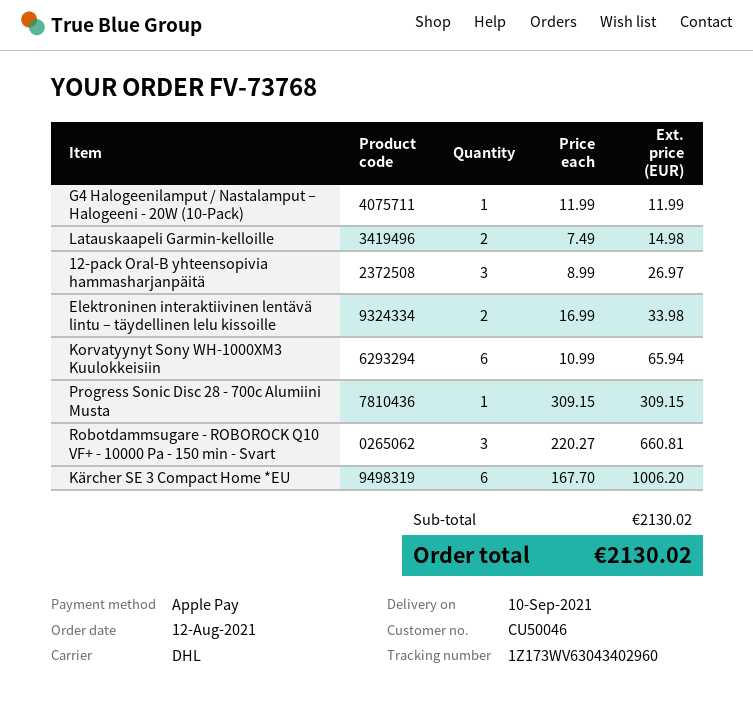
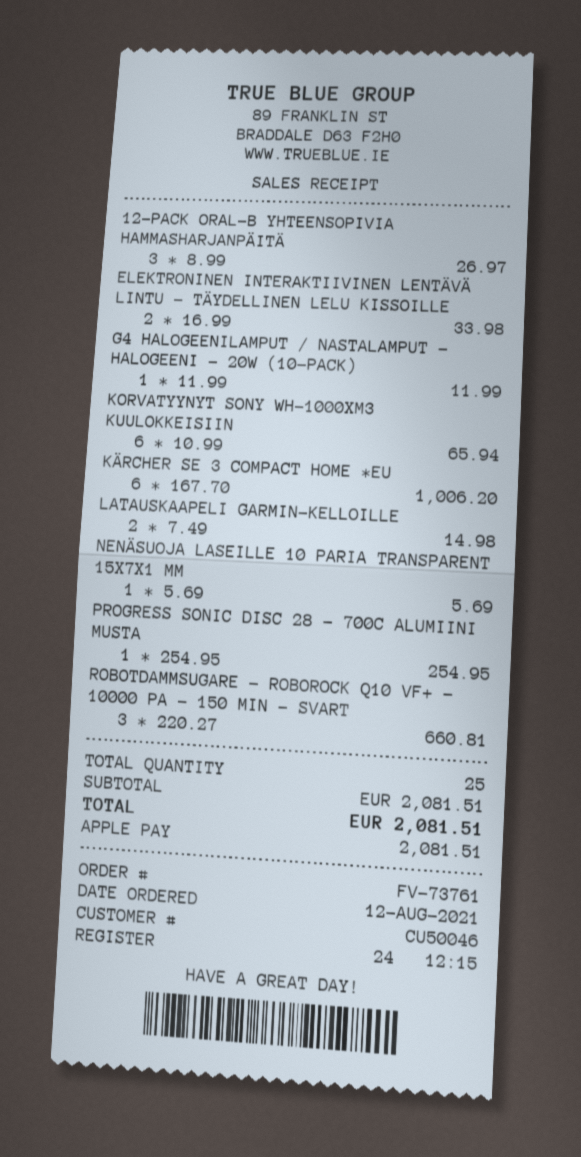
order number: FV-73768 -> FV-73761
Progress Sonic Disc 28 - 700c Alumiini Musta: 1 x 309.15 = 309.15 -> 1 x 254.95 = 254.95
NENÄSUOJA LASEILLE 10 PARIA TRANSPARENT 15X7X1 MM: none -> 1 x 5.69 = 5.69
subtotal: 2130.02 -> 2081.51
total: 2130.02 -> 2081.51

